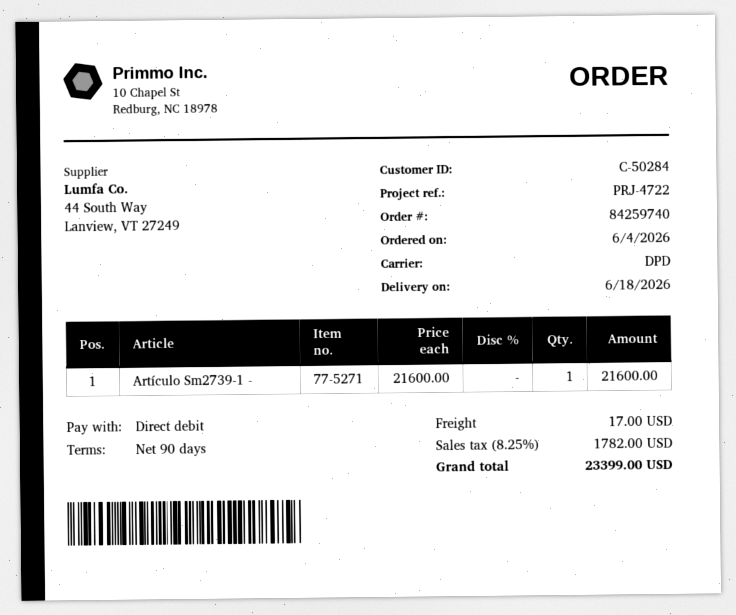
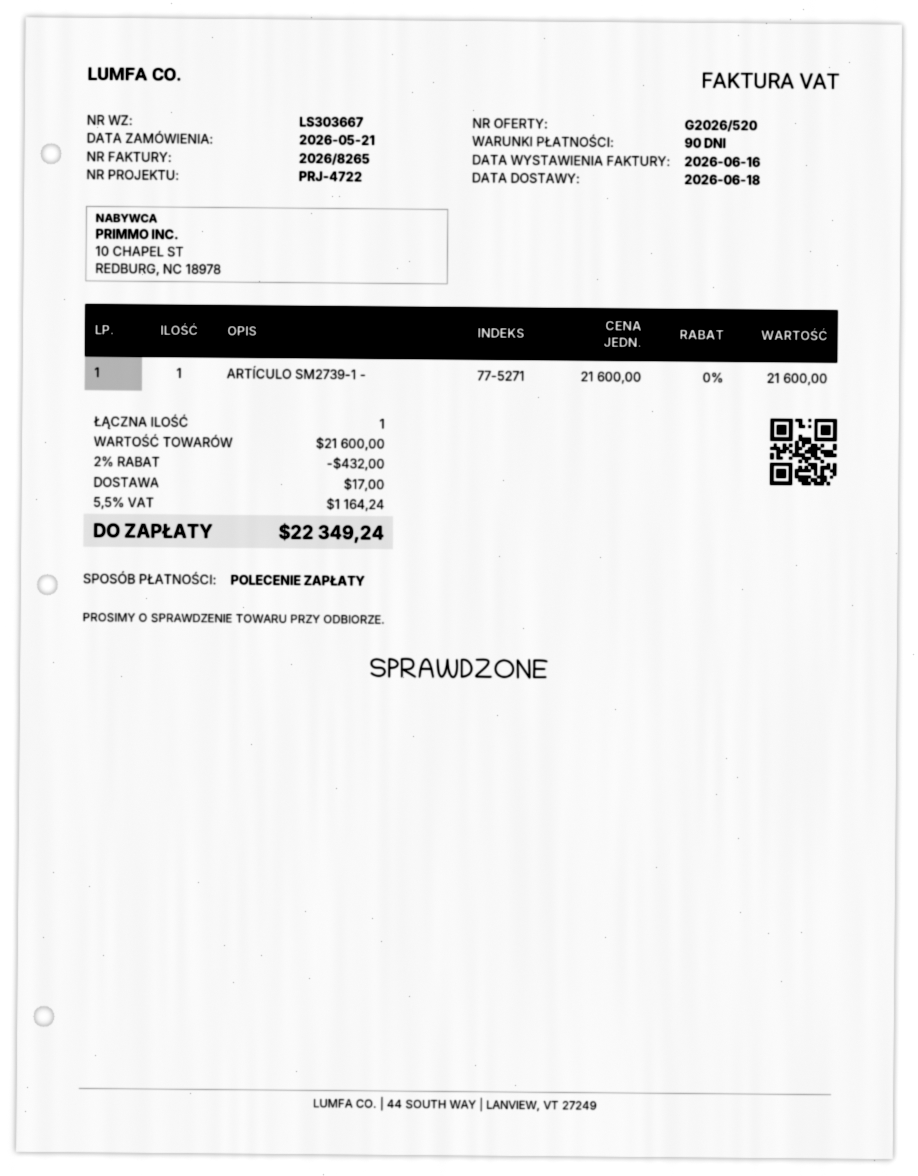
order date: 2026-06-04 -> 2026-05-21
discount: none -> 2% = 432.00
tax: 8.25% = 1782.00 -> 5.5% = 1164.24
total: 23399.00 -> 22349.24

